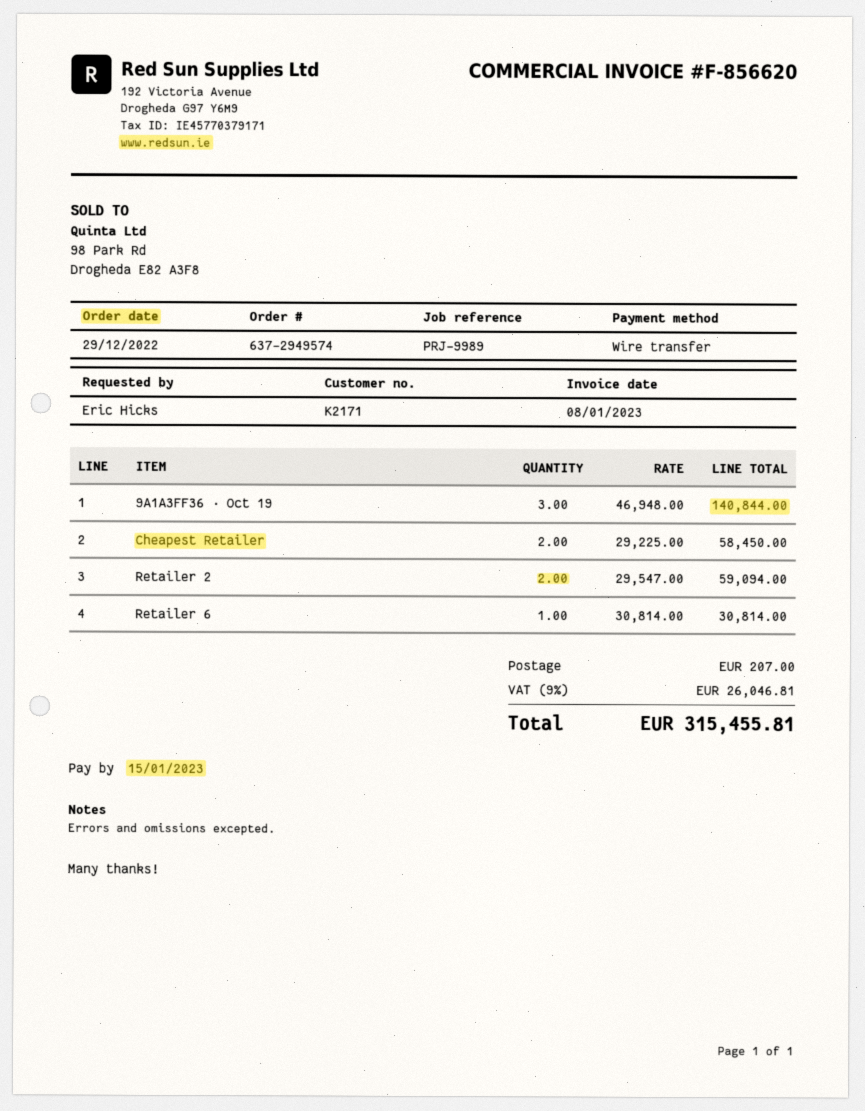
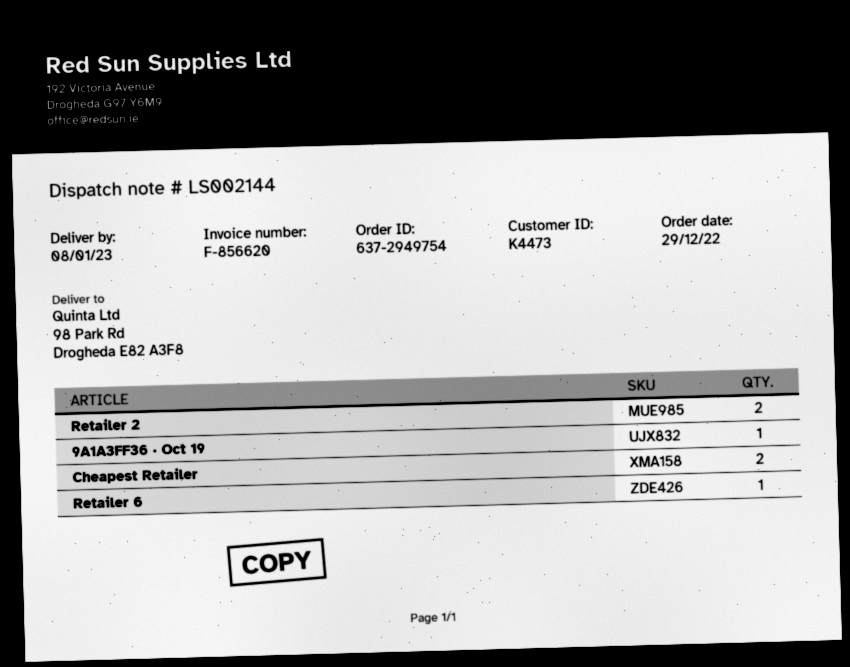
order number: 637-2949574 -> 637-2949754
customer number: K2171 -> K4473
9A1A3FF36 · Oct 19: 3 -> 1

